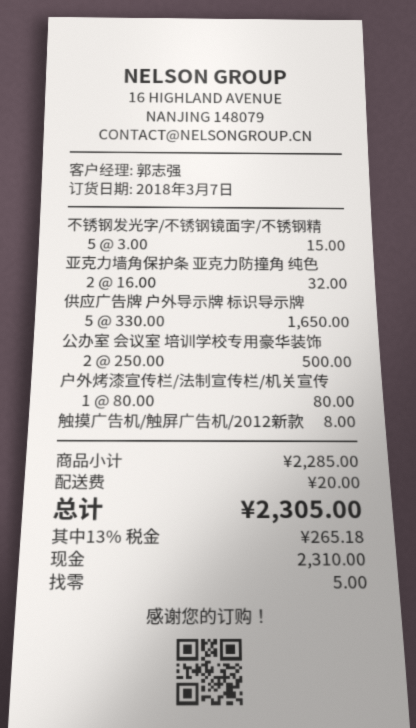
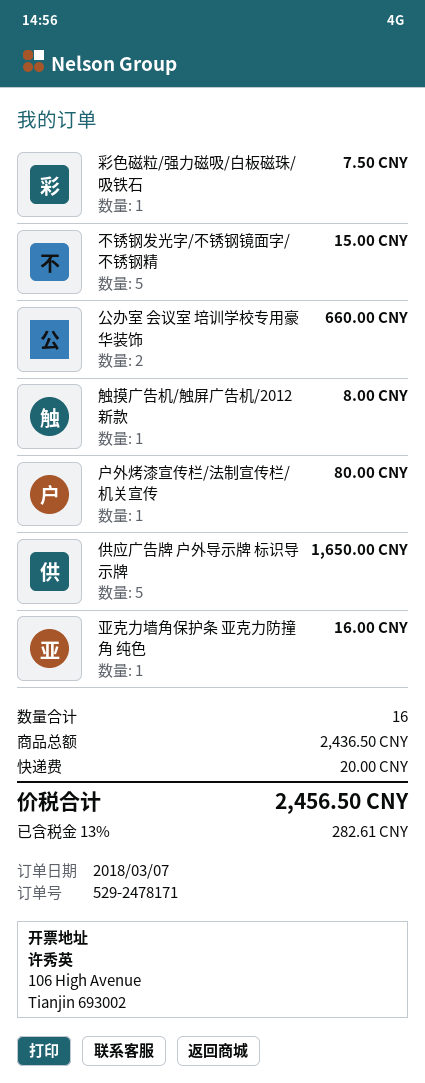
亚克力墙角保护条 亚克力防撞角 纯色: 2 for 32.00 -> 1 for 16.00
公办室 会议室 培训学校专用豪华装饰: 2 for 500.00 -> 2 for 660.00
彩色磁粒/强力磁吸/白板磁珠/吸铁石: none -> 1 for 7.50
subtotal: 2285.00 -> 2436.50
tax: 13% = 265.18 -> 13% = 282.61
total: 2305.00 -> 2456.50

